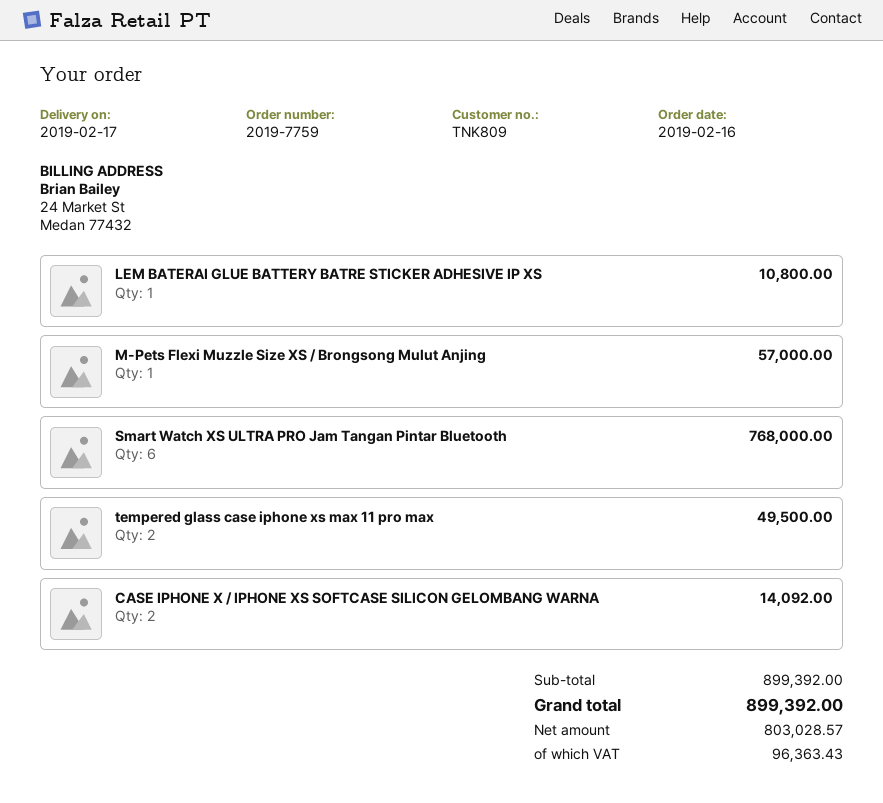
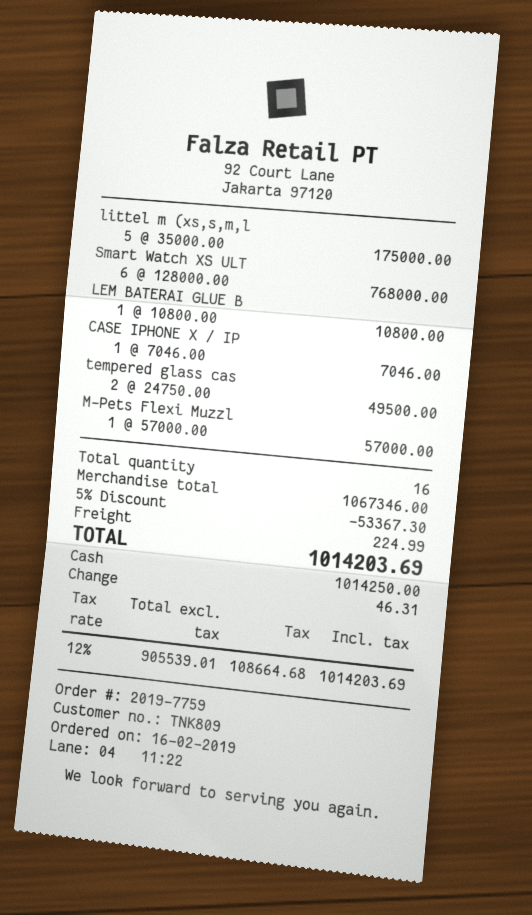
CASE IPHONE X / IPHONE XS SOFTCASE SILICON GELOMBANG WARNA: 2 for 14092.00 -> 1 for 7046.00
littel m (xs,s,m,l: none -> 5 for 175000.00
subtotal: 899392.00 -> 1067346.00
discount: none -> 5% = 53367.30
shipping: none -> 224.99
net: 803028.57 -> 905539.01
tax: 96363.43 -> 108664.68
total: 899392.00 -> 1014203.69

